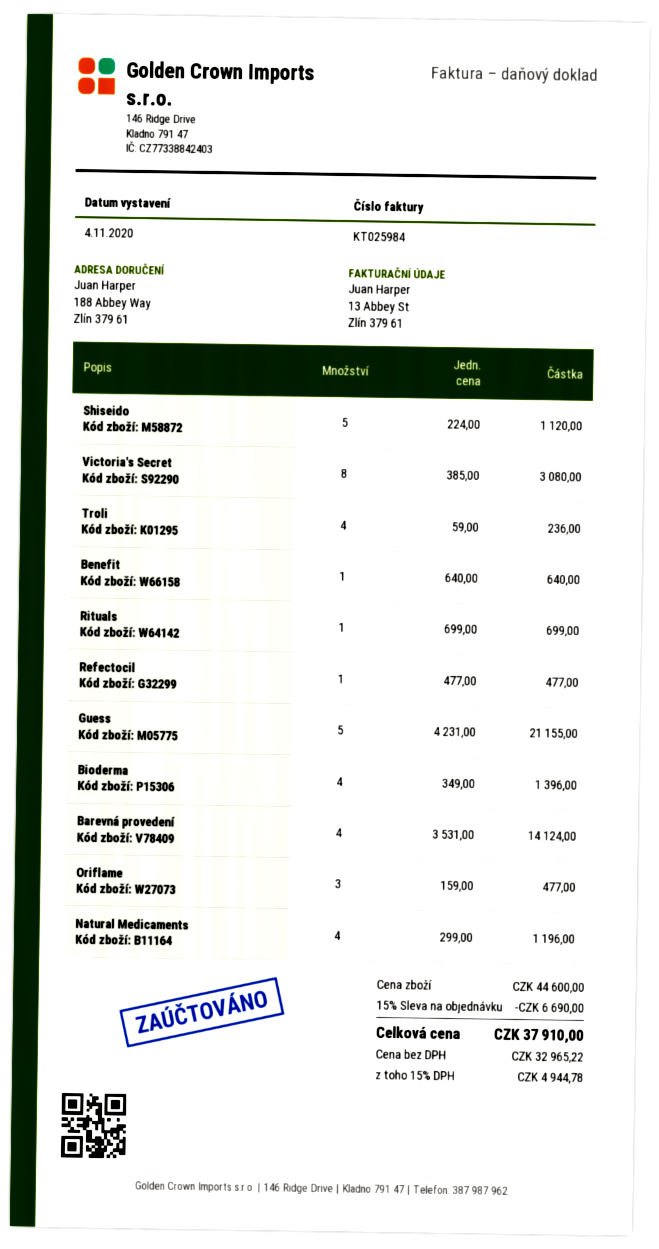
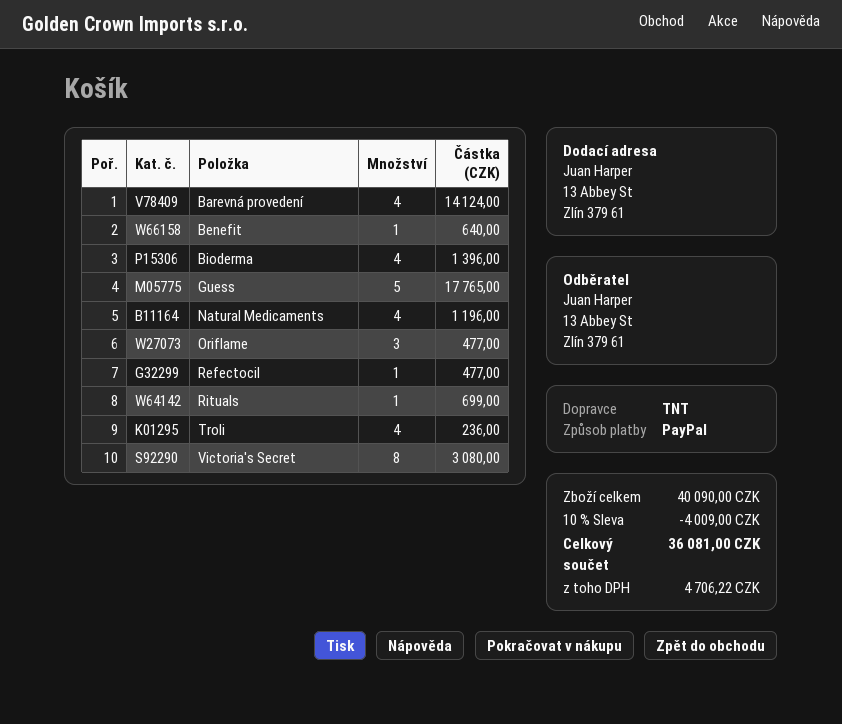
ship to: 188 Abbey Way, Zlín 379 61 -> 13 Abbey St, Zlín 379 61
Shiseido: 5 for 1120.00 -> none
Guess: 5 for 21155.00 -> 5 for 17765.00
subtotal: 44600.00 -> 40090.00
discount: 15% = 6690.00 -> 10% = 4009.00
tax: 4944.78 -> 4706.22
total: 37910.00 -> 36081.00

